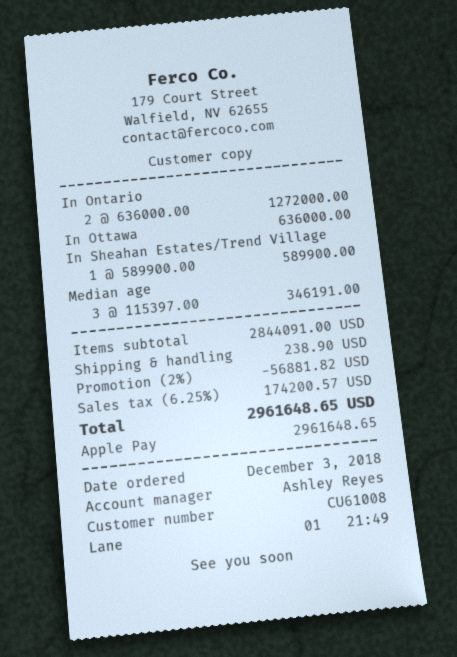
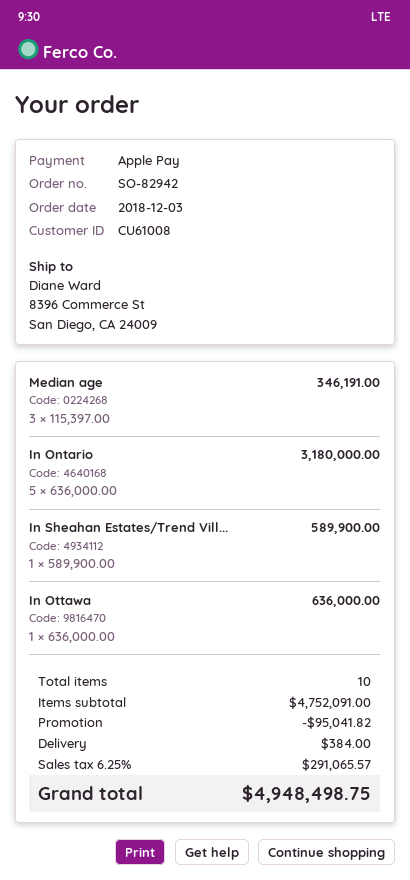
In Ontario: 2 x 636000.00 = 1272000.00 -> 5 x 636000.00 = 3180000.00
subtotal: 2844091.00 -> 4752091.00
discount: 56881.82 -> 95041.82
shipping: 238.90 -> 384.00
tax: 6.25% = 174200.57 -> 6.25% = 291065.57
total: 2961648.65 -> 4948498.75

